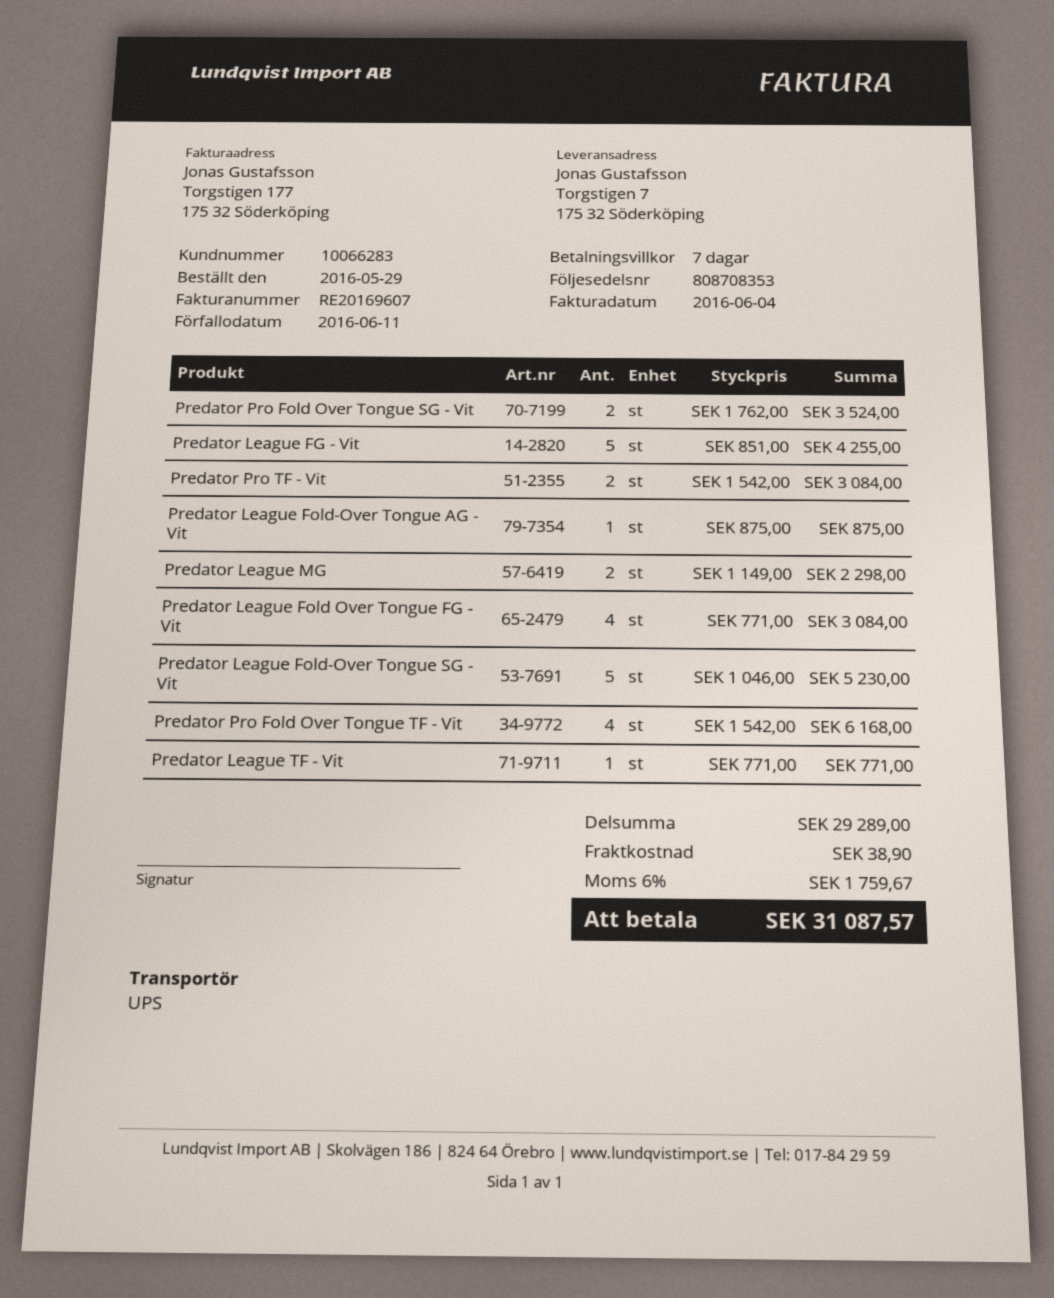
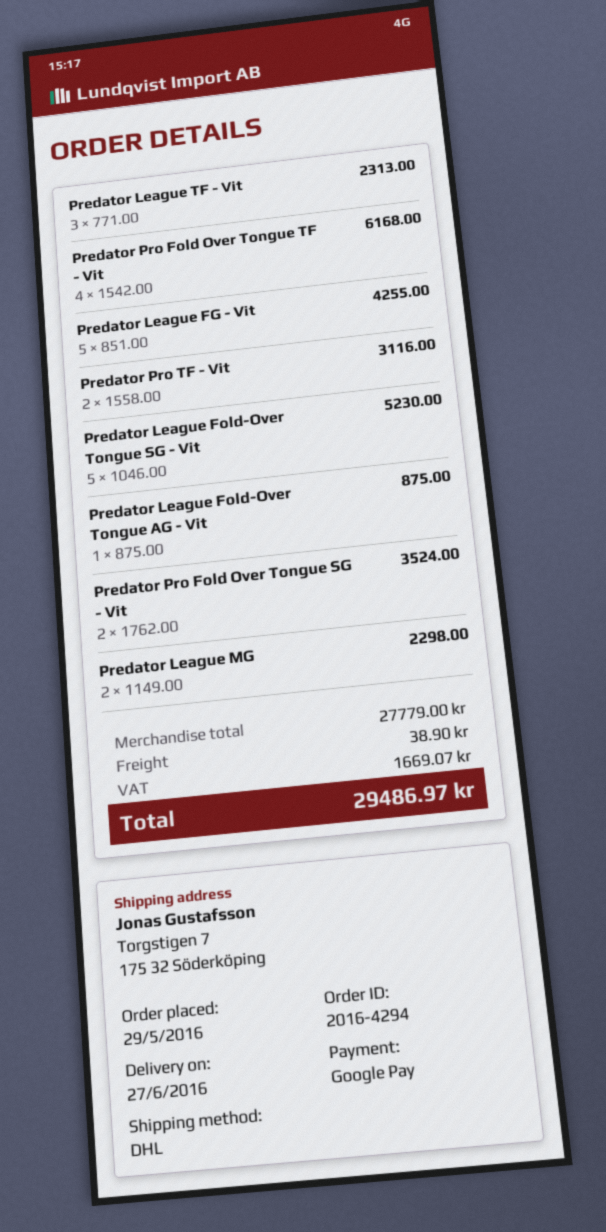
shipping method: UPS -> DHL
Predator Pro TF - Vit: 2 x 1542.00 = 3084.00 -> 2 x 1558.00 = 3116.00
Predator League Fold Over Tongue FG - Vit: 4 x 771.00 = 3084.00 -> none
Predator League TF - Vit: 1 x 771.00 = 771.00 -> 3 x 771.00 = 2313.00
subtotal: 29289.00 -> 27779.00
tax: 1759.67 -> 1669.07
total: 31087.57 -> 29486.97

